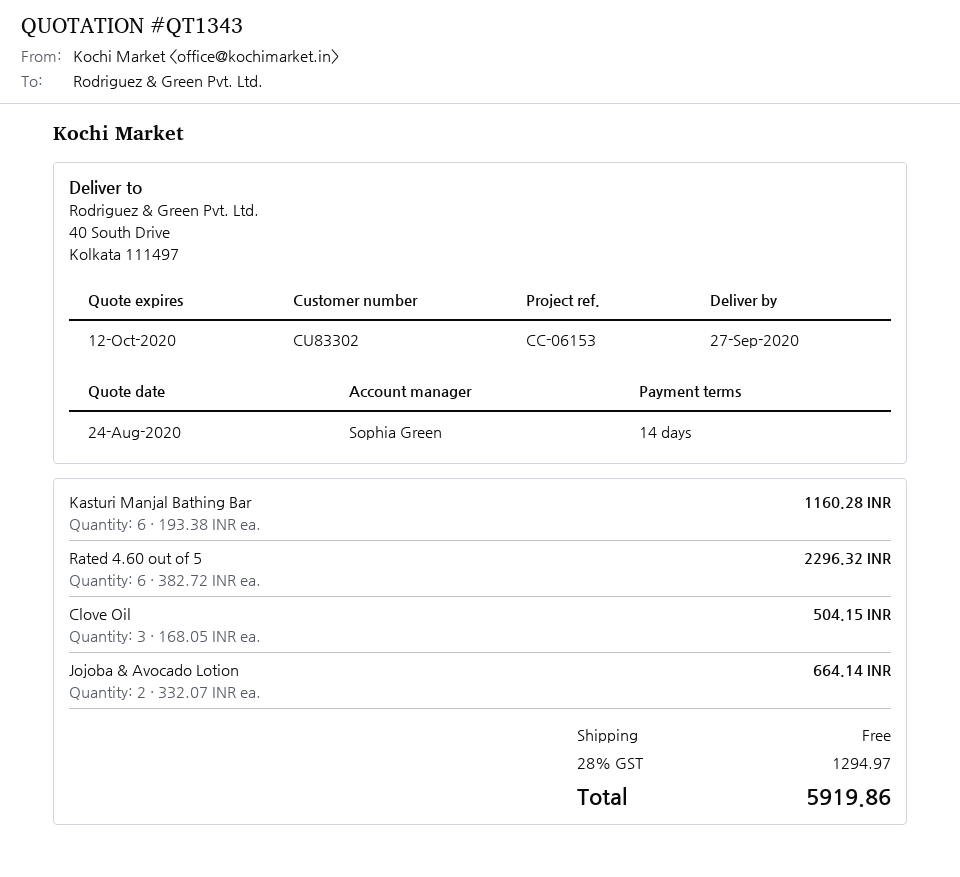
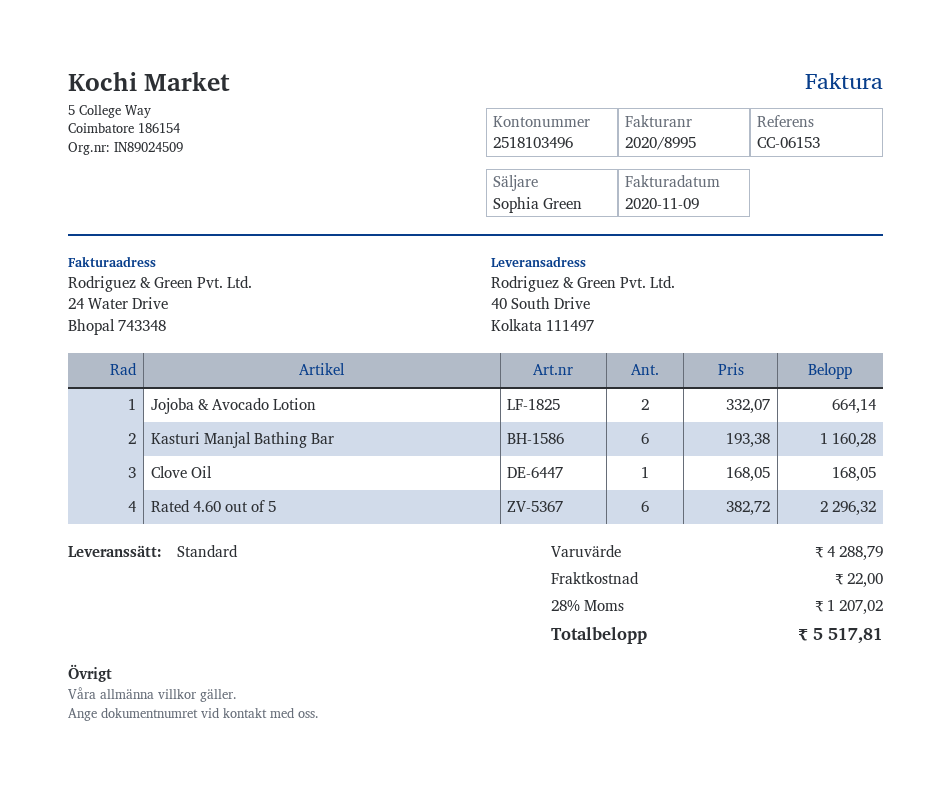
Clove Oil: 3 x 168.05 = 504.15 -> 1 x 168.05 = 168.05
shipping: 0.00 -> 22.00
tax: 28% = 1294.97 -> 28% = 1207.02
total: 5919.86 -> 5517.81

